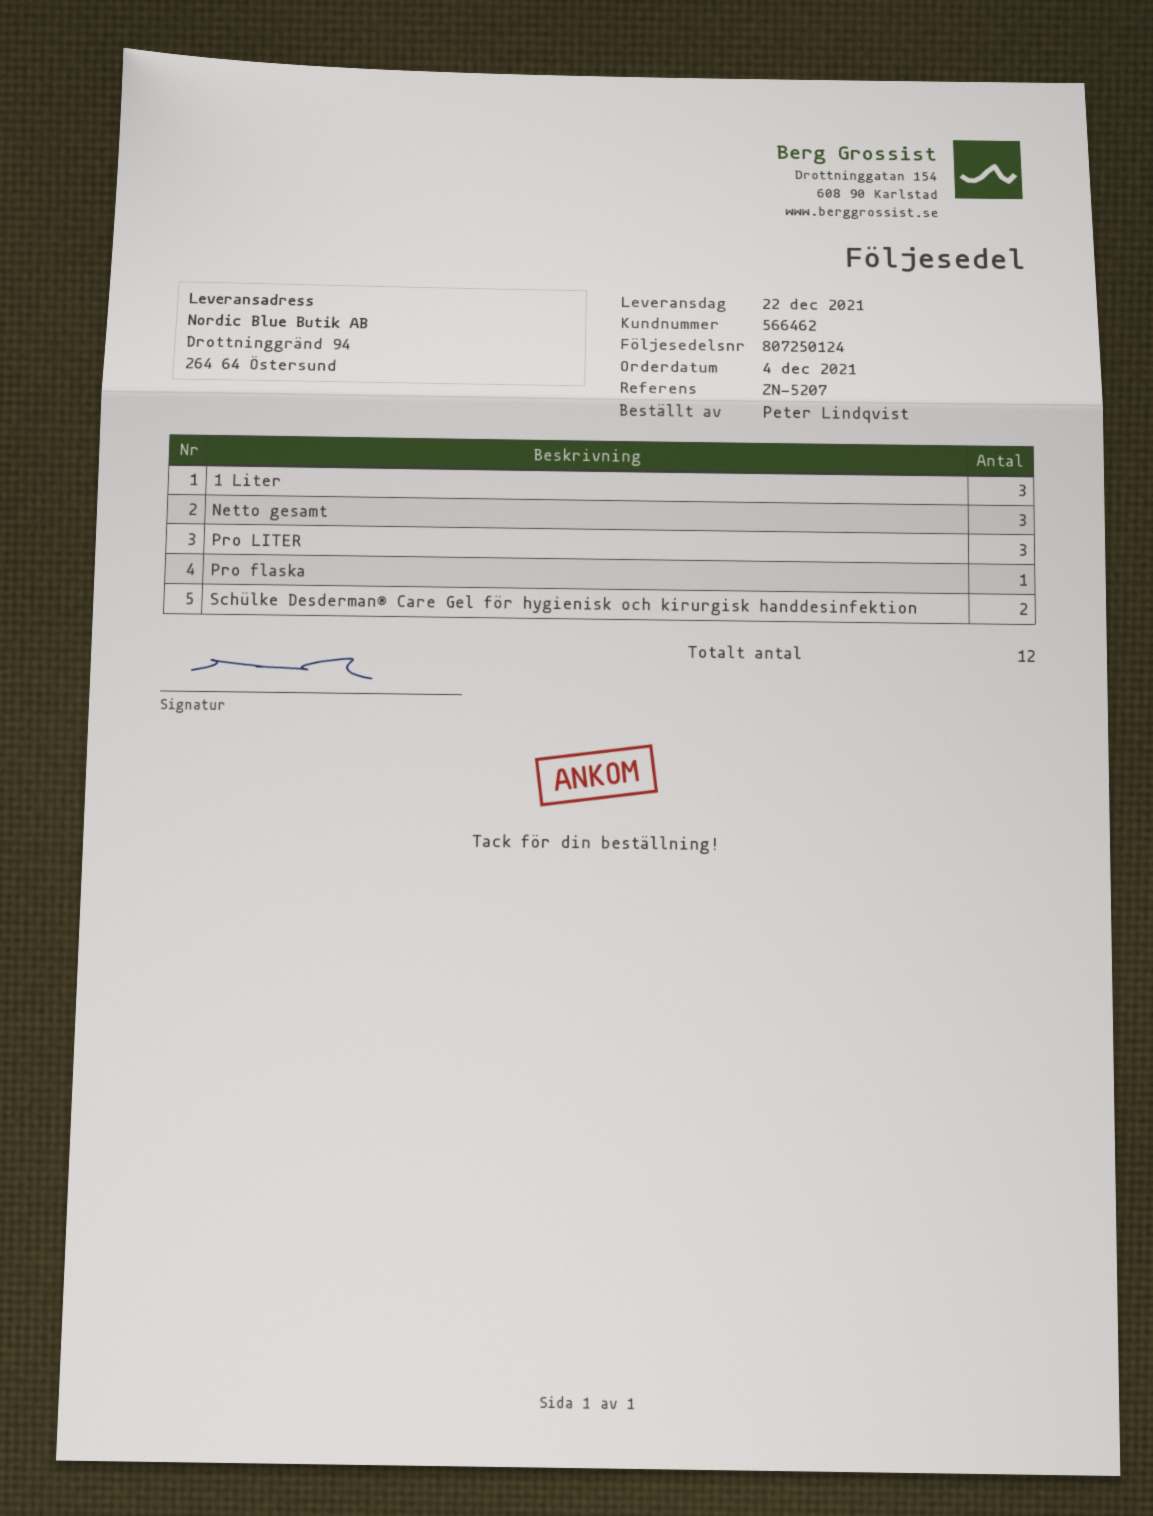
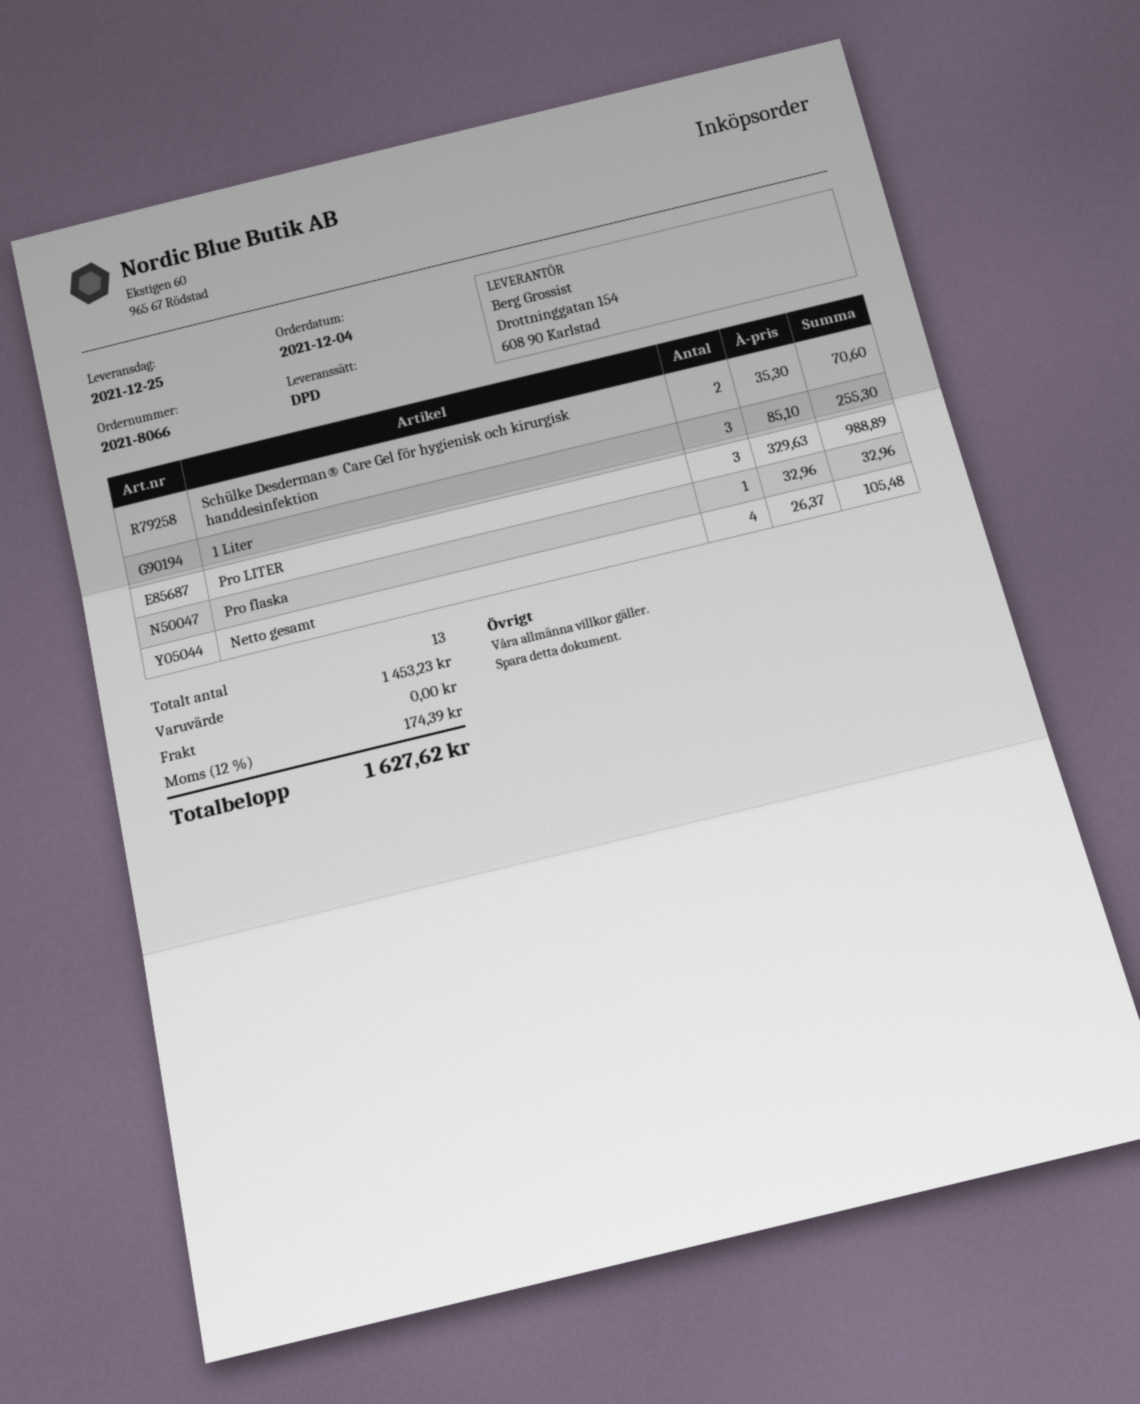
delivery date: 2021-12-22 -> 2021-12-25
Netto gesamt: 3 -> 4
total quantity: 12 -> 13

